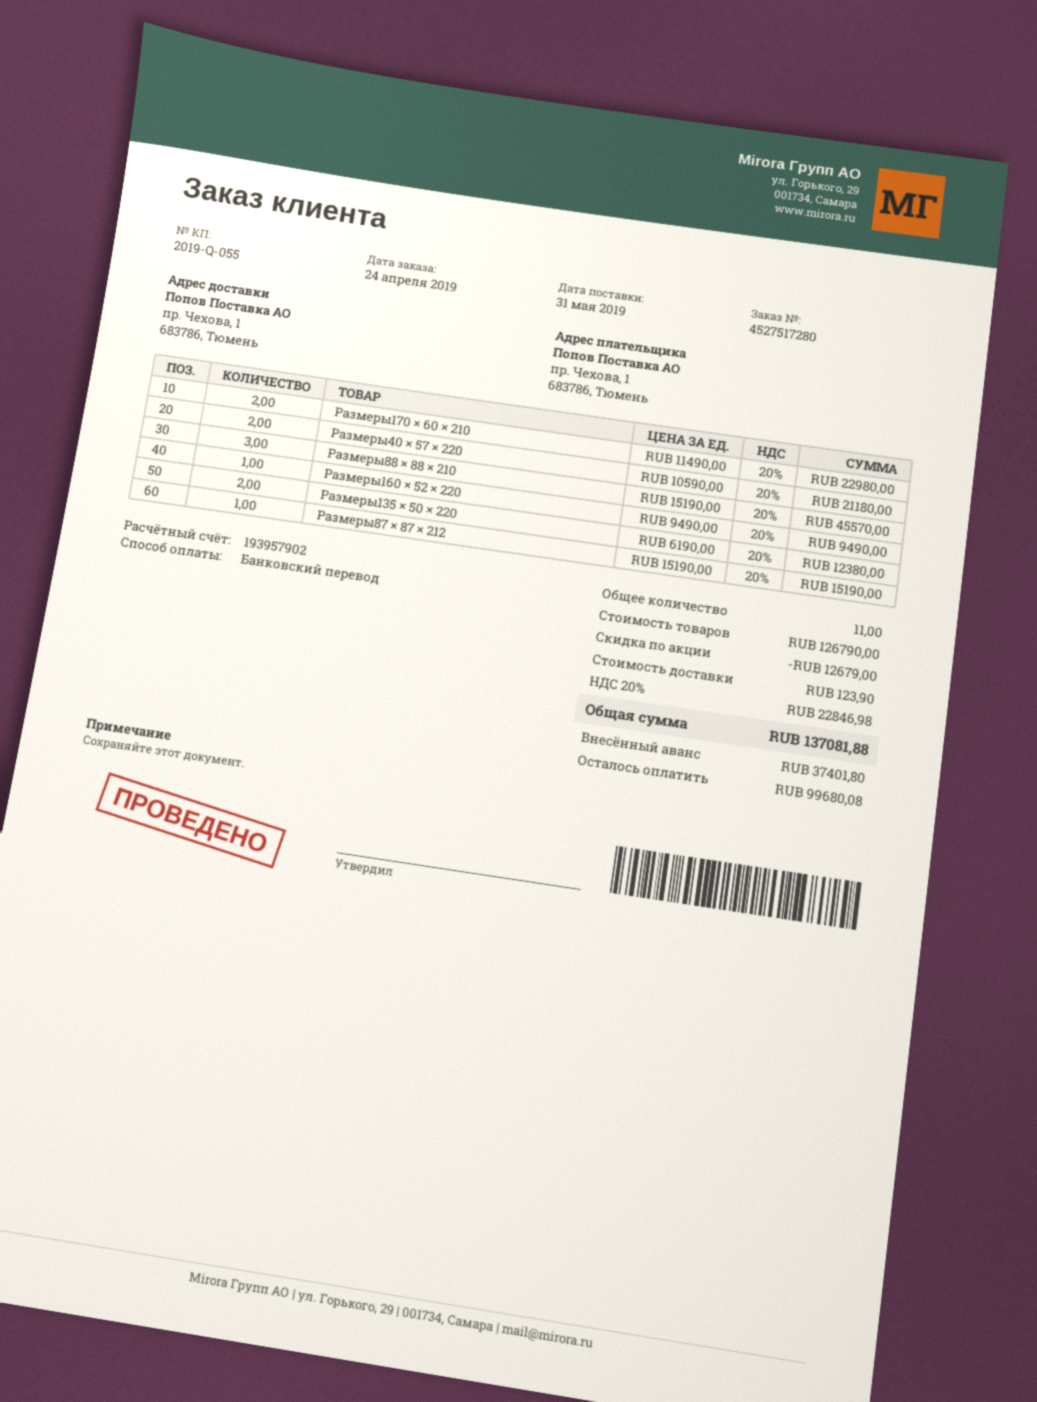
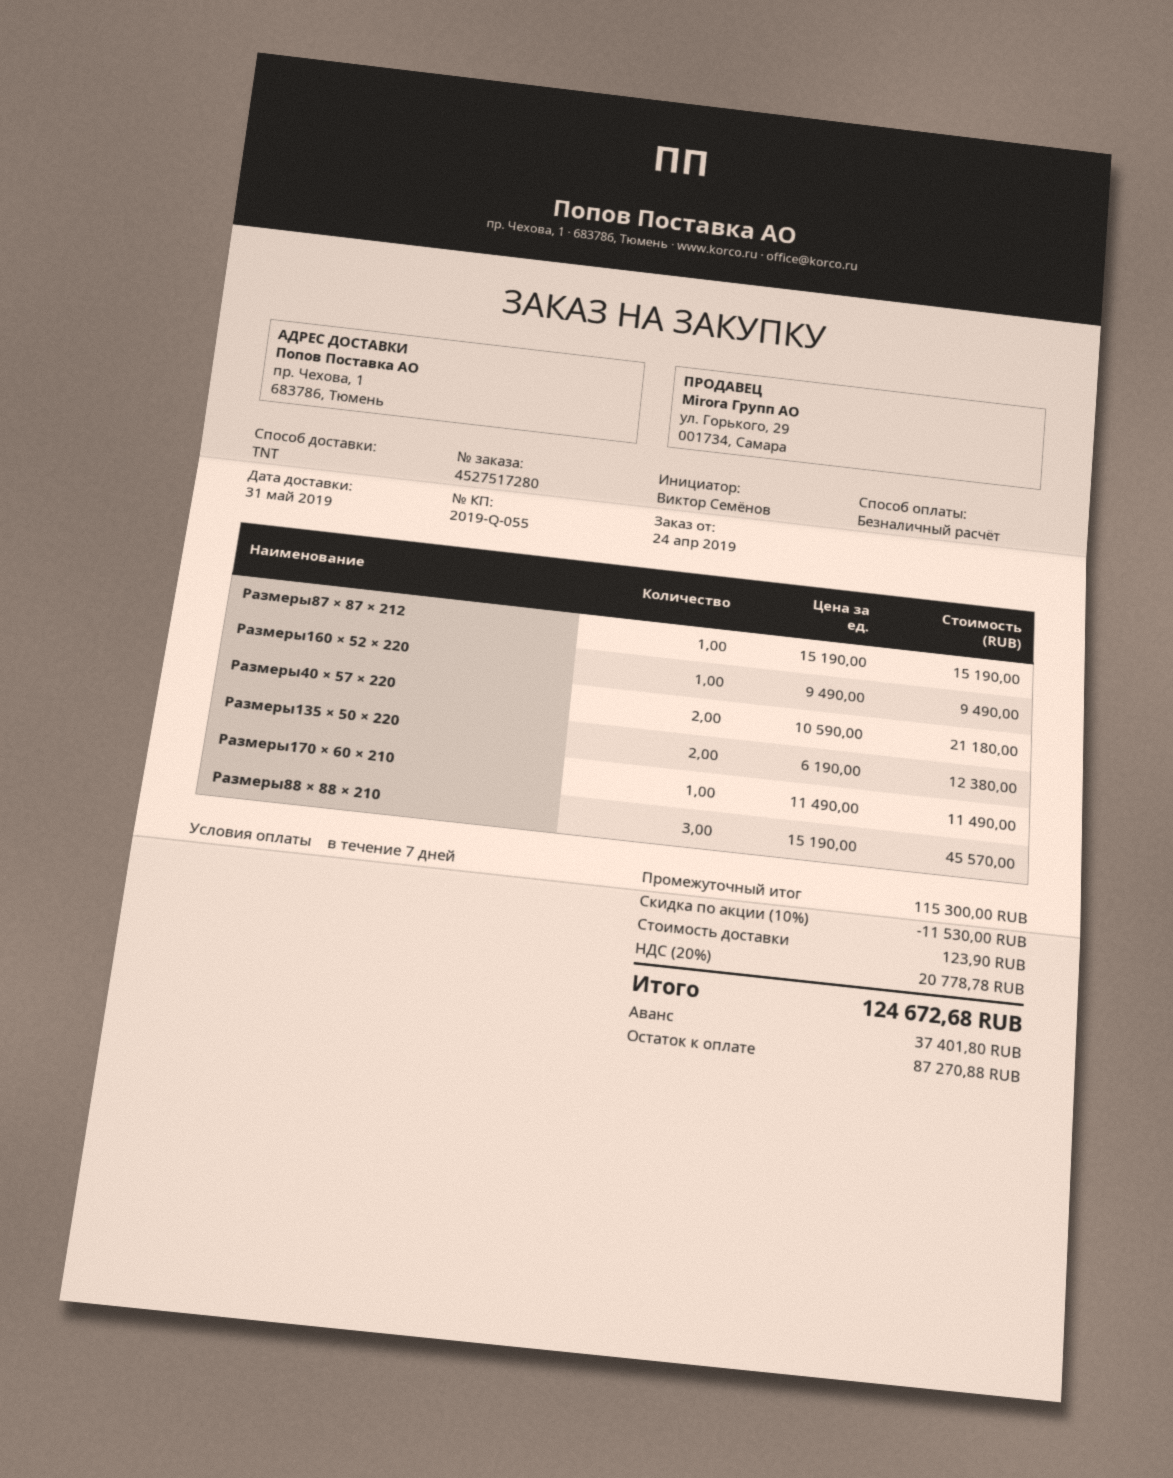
Размеры170 × 60 × 210: 2 x 11490.00 = 22980.00 -> 1 x 11490.00 = 11490.00
subtotal: 126790.00 -> 115300.00
discount: 12679.00 -> 11530.00
tax: 20% = 22846.98 -> 20% = 20778.78
total: 137081.88 -> 124672.68
balance: 99680.08 -> 87270.88

